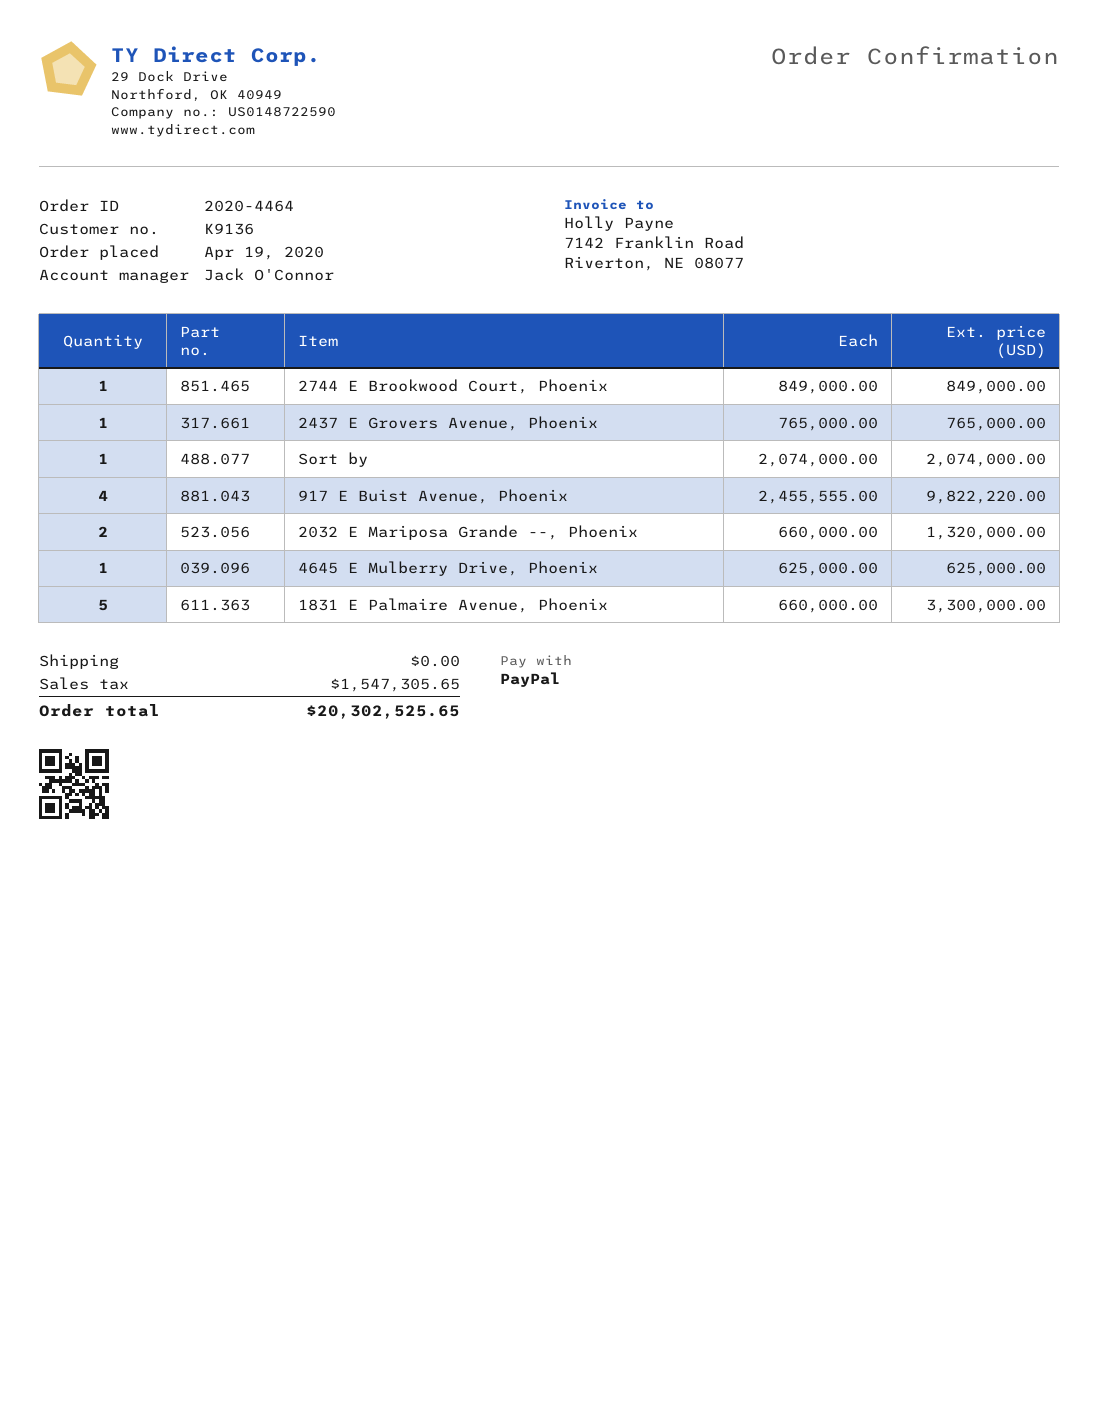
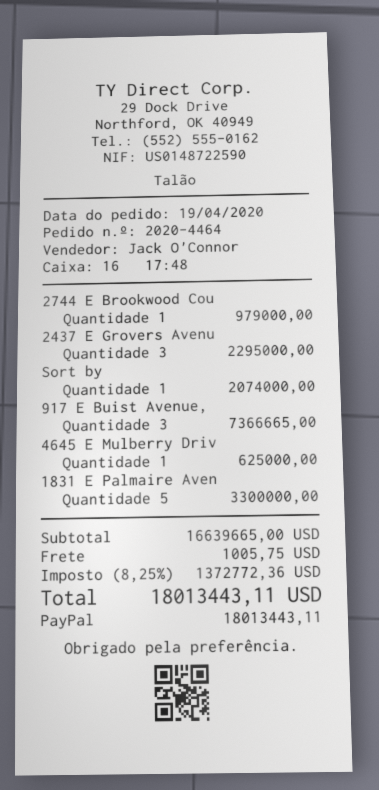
2744 E Brookwood Court, Phoenix: 1 for 849000.00 -> 1 for 979000.00
2437 E Grovers Avenue, Phoenix: 1 for 765000.00 -> 3 for 2295000.00
917 E Buist Avenue, Phoenix: 4 for 9822220.00 -> 3 for 7366665.00
2032 E Mariposa Grande --, Phoenix: 2 for 1320000.00 -> none
shipping: 0.00 -> 1005.75
tax: 1547305.65 -> 1372772.36
total: 20302525.65 -> 18013443.11

